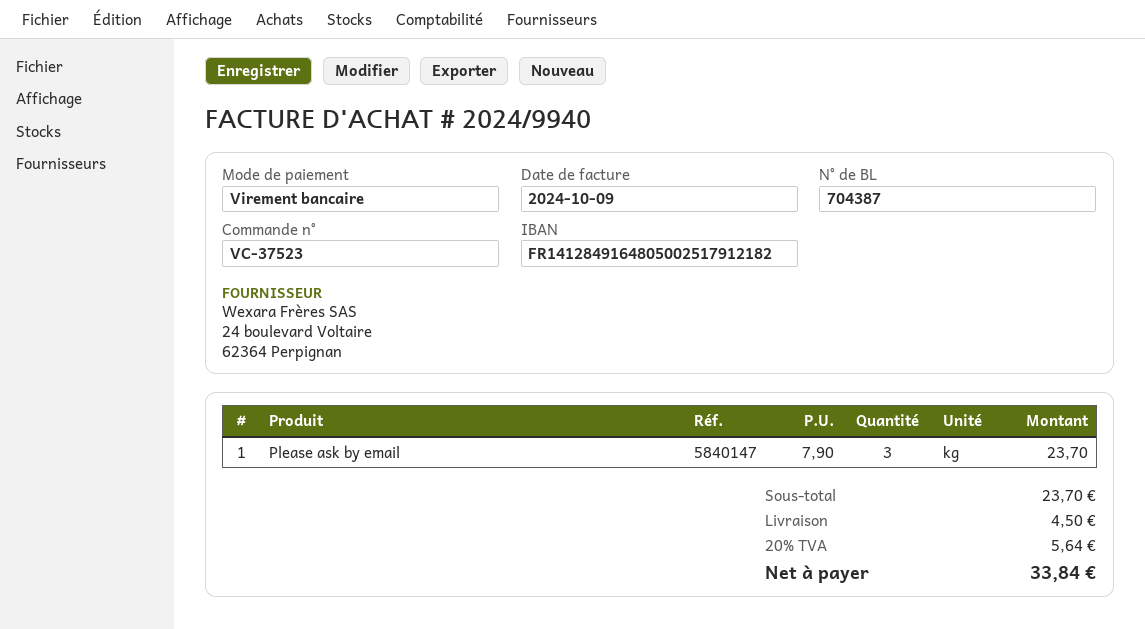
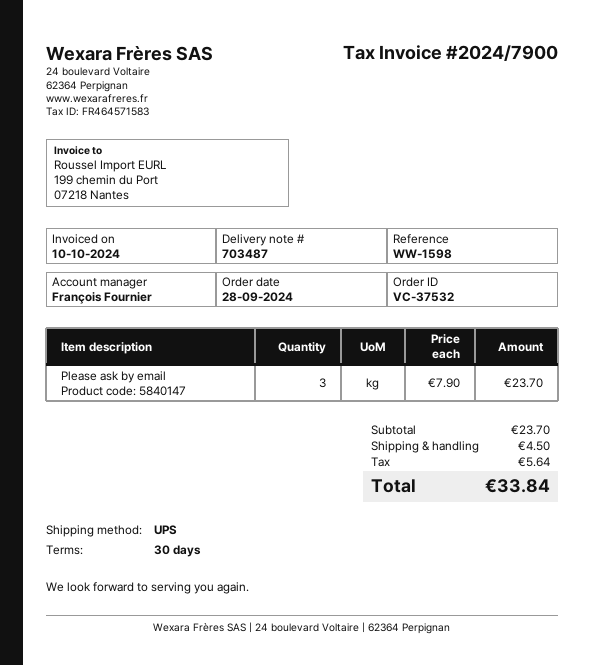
order number: VC-37523 -> VC-37532
delivery note number: 704387 -> 703487
invoice number: 2024/9940 -> 2024/7900
invoice date: 2024-10-09 -> 2024-10-10

